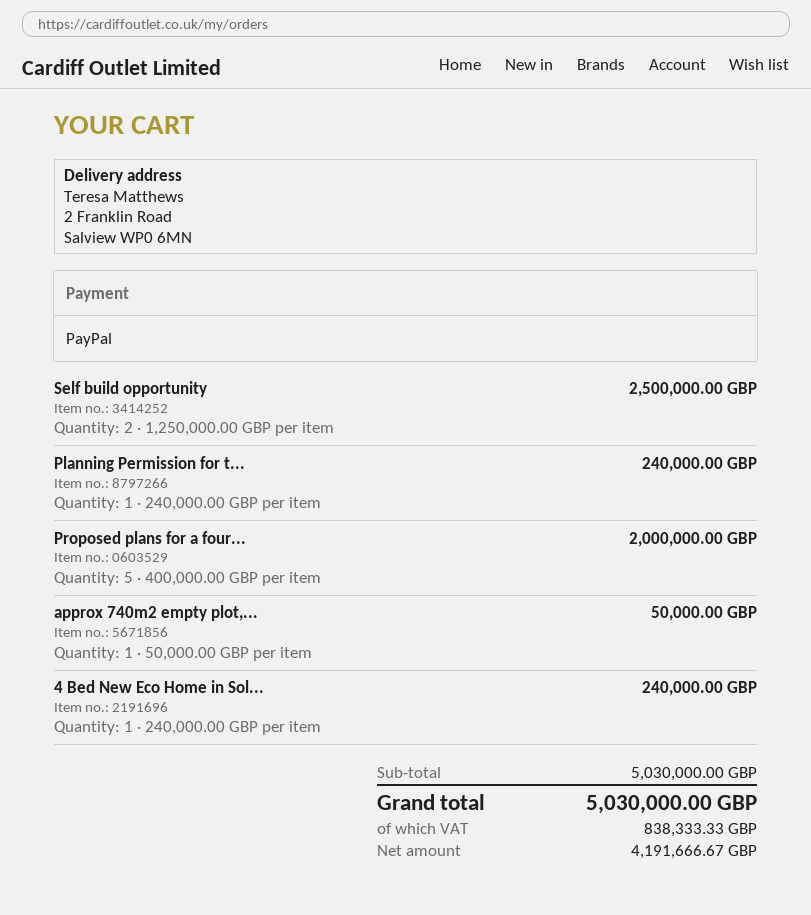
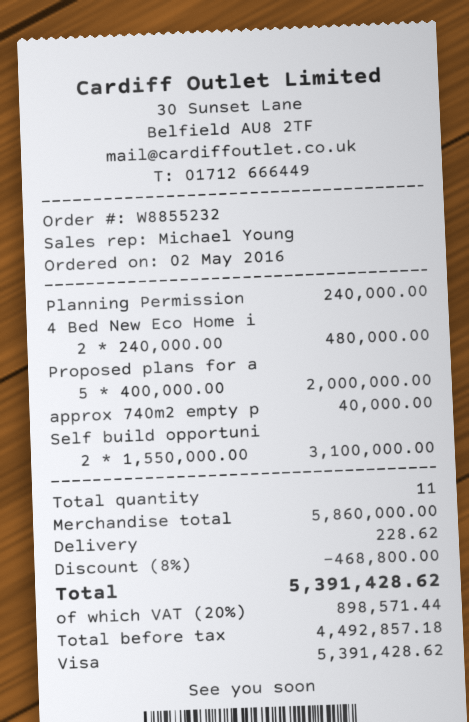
payment method: PayPal -> Visa
Self build opportunity: 2 x 1250000.00 = 2500000.00 -> 2 x 1550000.00 = 3100000.00
approx 740m2 empty plot,...: 1 x 50000.00 = 50000.00 -> 1 x 40000.00 = 40000.00
4 Bed New Eco Home in Sol...: 1 x 240000.00 = 240000.00 -> 2 x 240000.00 = 480000.00
subtotal: 5030000.00 -> 5860000.00
discount: none -> 8% = 468800.00
shipping: none -> 228.62
net: 4191666.67 -> 4492857.18
tax: 838333.33 -> 898571.44
total: 5030000.00 -> 5391428.62

